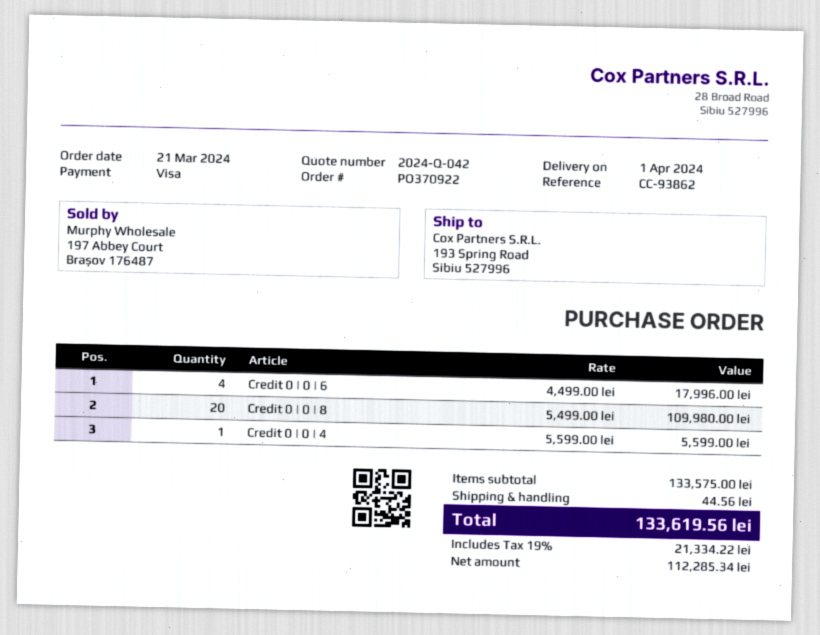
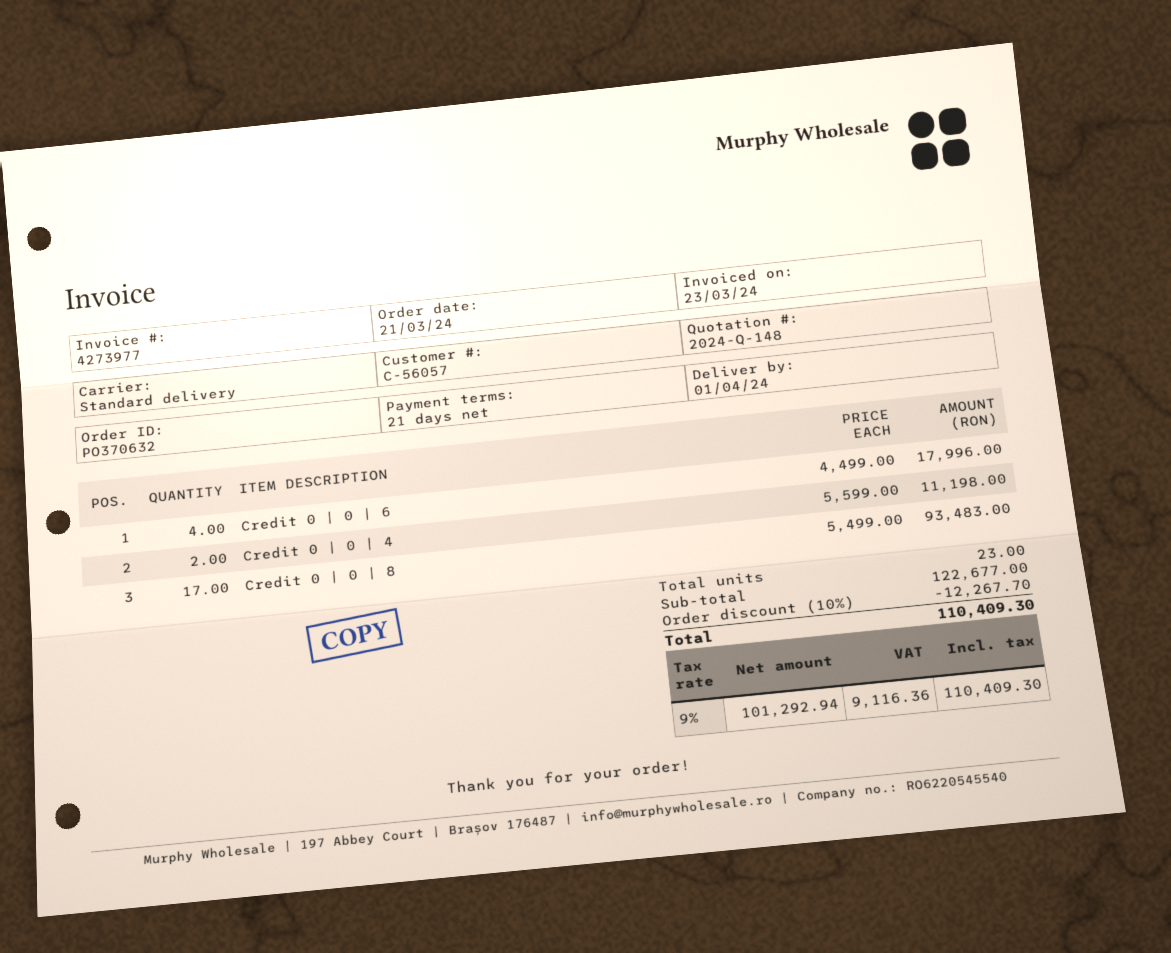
quote number: 2024-Q-042 -> 2024-Q-148
order number: PO370922 -> PO370632
Credit 0 | 0 | 8: 20 x 5499.00 = 109980.00 -> 17 x 5499.00 = 93483.00
Credit 0 | 0 | 4: 1 x 5599.00 = 5599.00 -> 2 x 5599.00 = 11198.00
subtotal: 133575.00 -> 122677.00
discount: none -> 10% = 12267.70
shipping: 44.56 -> none
net: 112285.34 -> 101292.94
tax: 19% = 21334.22 -> 9% = 9116.36
total: 133619.56 -> 110409.30

